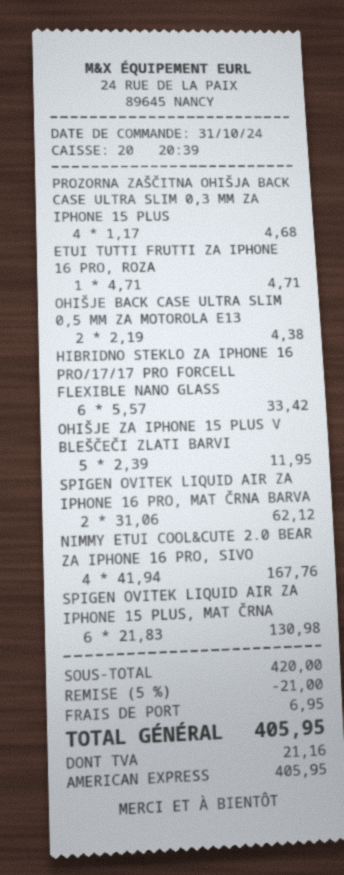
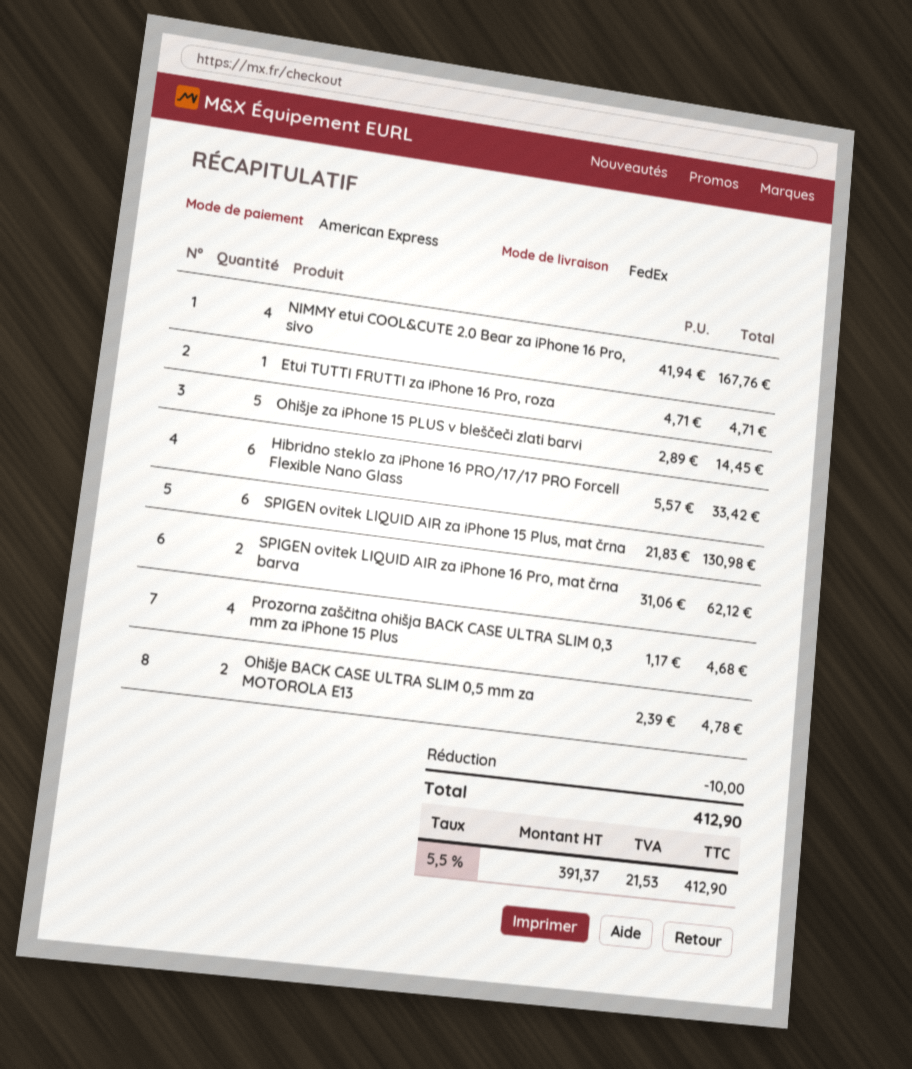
OHIŠJE BACK CASE ULTRA SLIM 0,5 MM ZA MOTOROLA E13: 2 x 2.19 = 4.38 -> 2 x 2.39 = 4.78
OHIŠJE ZA IPHONE 15 PLUS V BLEŠČEČI ZLATI BARVI: 5 x 2.39 = 11.95 -> 5 x 2.89 = 14.45
discount: 21.00 -> 10.00
shipping: 6.95 -> none
tax: 21.16 -> 21.53
total: 405.95 -> 412.90

